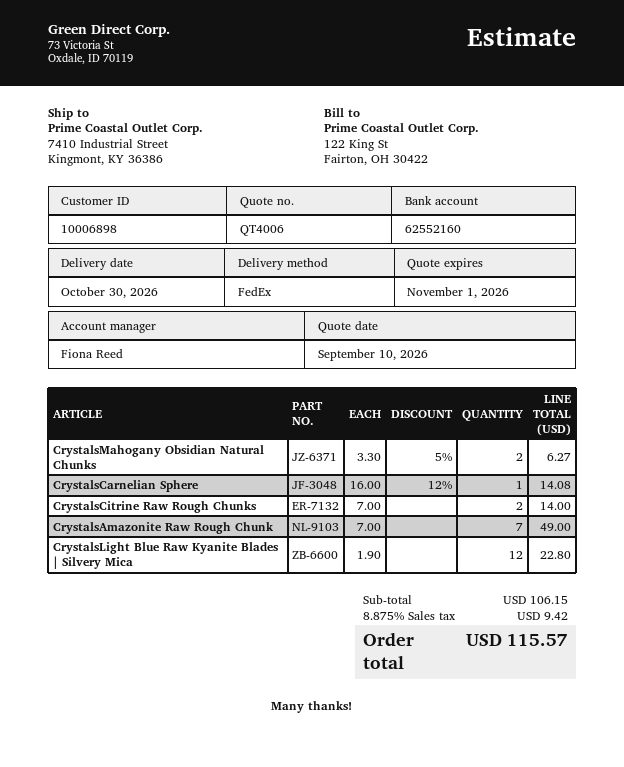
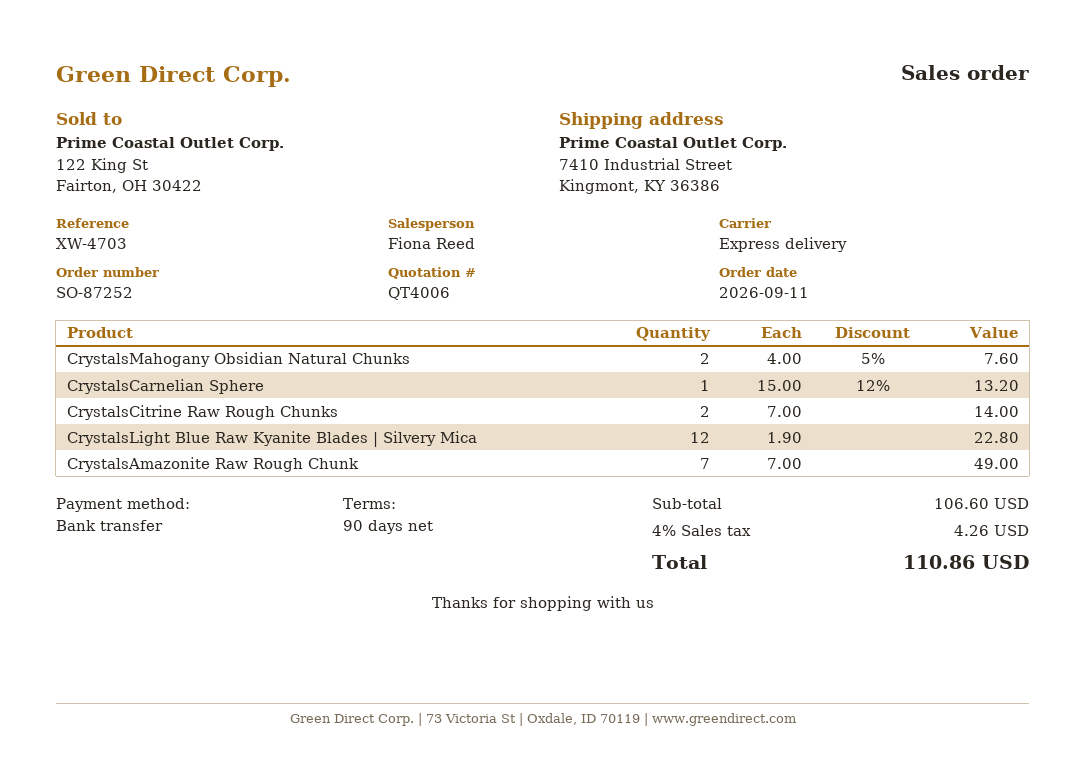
shipping method: FedEx -> express
CrystalsMahogany Obsidian Natural Chunks: 2 x 3.30 - 5% = 6.27 -> 2 x 4.00 - 5% = 7.60
CrystalsCarnelian Sphere: 1 x 16.00 - 12% = 14.08 -> 1 x 15.00 - 12% = 13.20
subtotal: 106.15 -> 106.60
tax: 8.875% = 9.42 -> 4% = 4.26
total: 115.57 -> 110.86

